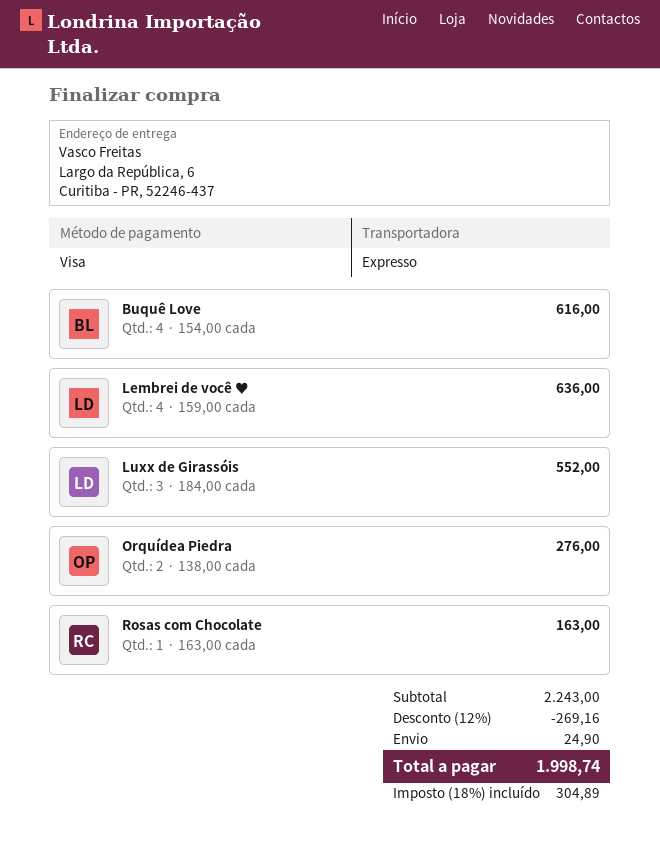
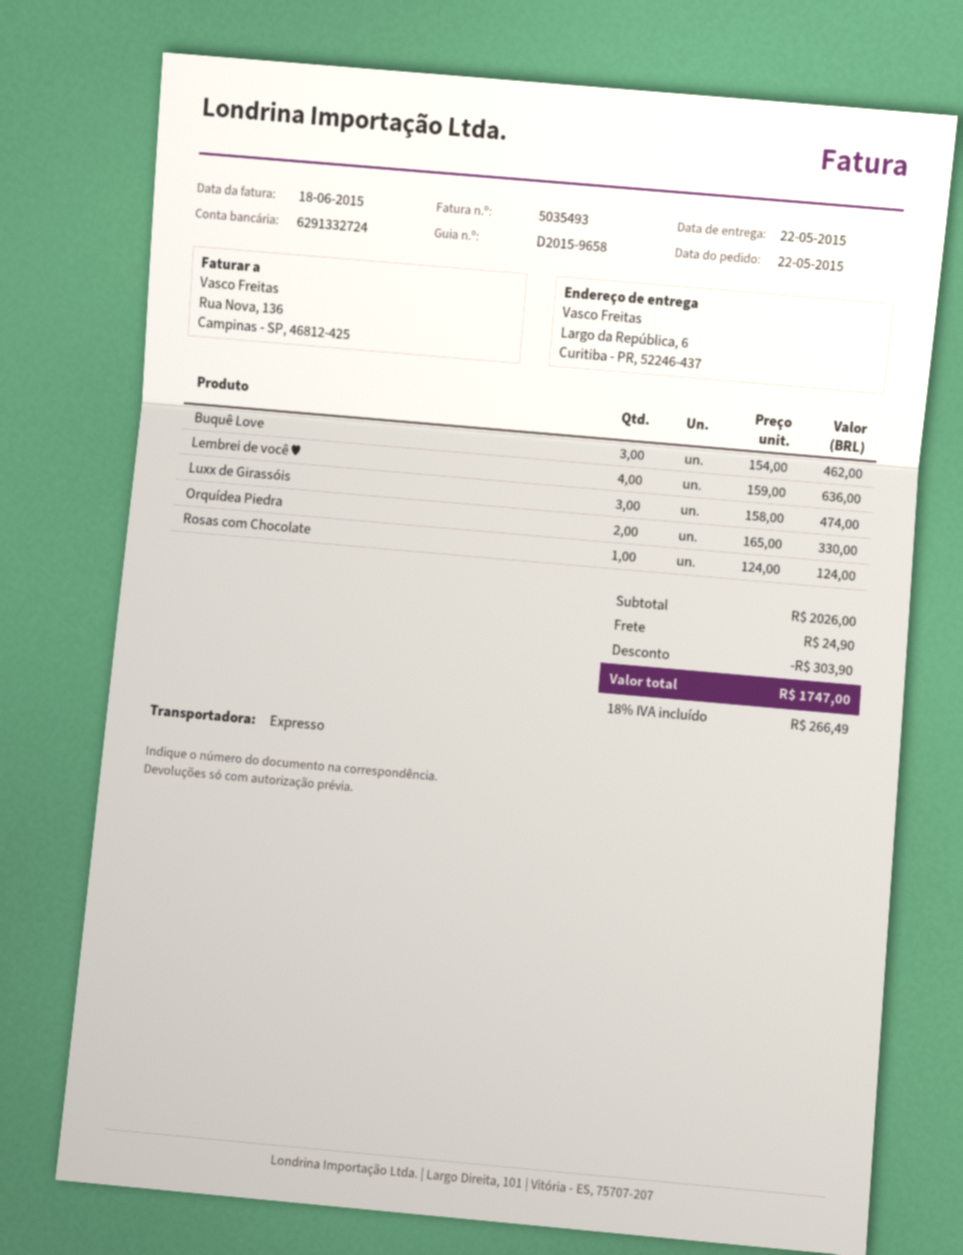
Buquê Love: 4 x 154.00 = 616.00 -> 3 x 154.00 = 462.00
Luxx de Girassóis: 3 x 184.00 = 552.00 -> 3 x 158.00 = 474.00
Orquídea Piedra: 2 x 138.00 = 276.00 -> 2 x 165.00 = 330.00
Rosas com Chocolate: 1 x 163.00 = 163.00 -> 1 x 124.00 = 124.00
subtotal: 2243.00 -> 2026.00
discount: 269.16 -> 303.90
tax: 18% = 304.89 -> 18% = 266.49
total: 1998.74 -> 1747.00

